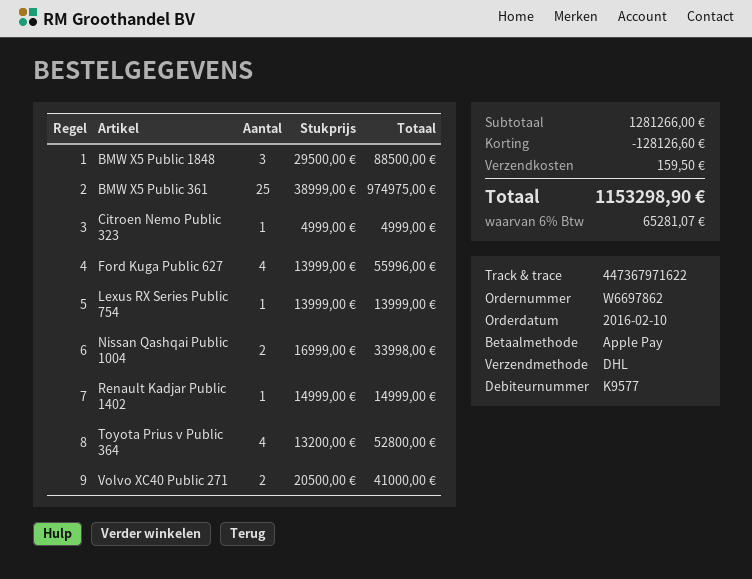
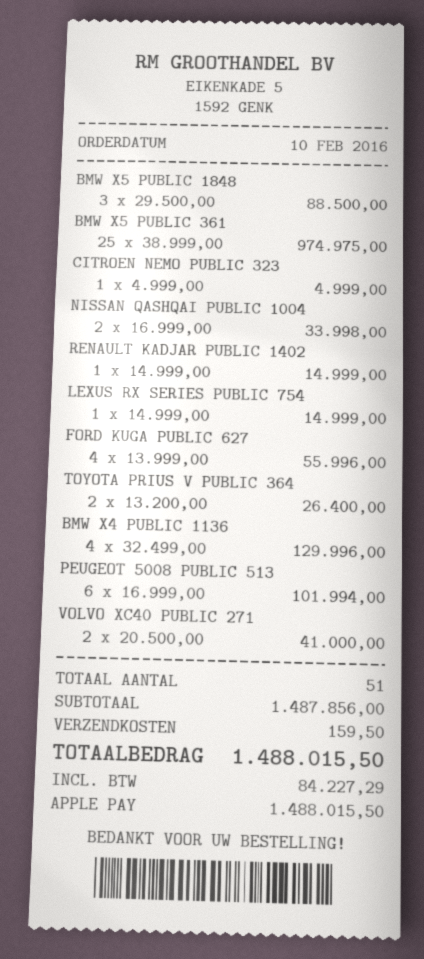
Lexus RX Series Public 754: 1 x 13999.00 = 13999.00 -> 1 x 14999.00 = 14999.00
Toyota Prius v Public 364: 4 x 13200.00 = 52800.00 -> 2 x 13200.00 = 26400.00
BMW X4 PUBLIC 1136: none -> 4 x 32499.00 = 129996.00
PEUGEOT 5008 PUBLIC 513: none -> 6 x 16999.00 = 101994.00
subtotal: 1281266.00 -> 1487856.00
discount: 128126.60 -> none
tax: 65281.07 -> 84227.29
total: 1153298.90 -> 1488015.50

